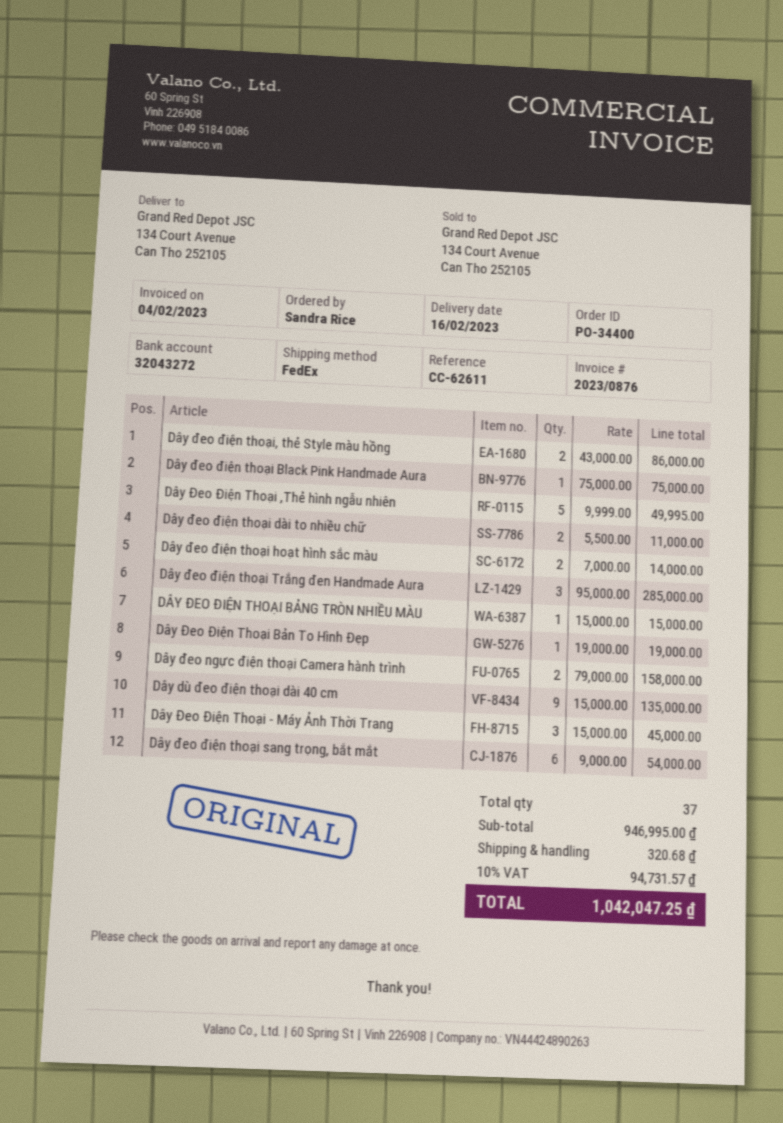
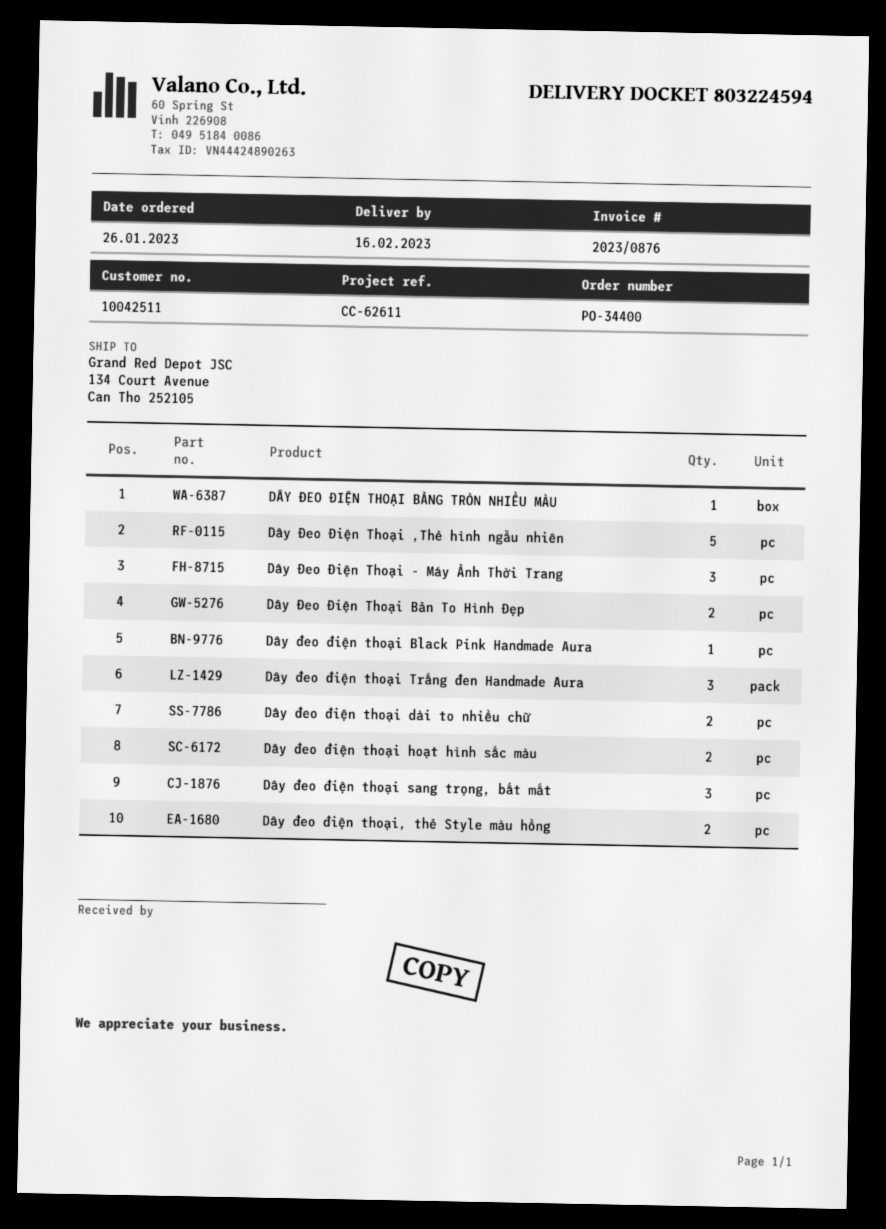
Dây Đeo Điện Thoại Bản To Hình Đẹp: 1 -> 2
Dây đeo ngực điện thoại Camera hành trình: 2 -> none
Dây dù đeo điện thoại dài 40 cm: 9 -> none
Dây đeo điện thoại sang trọng, bắt mắt: 6 -> 3

